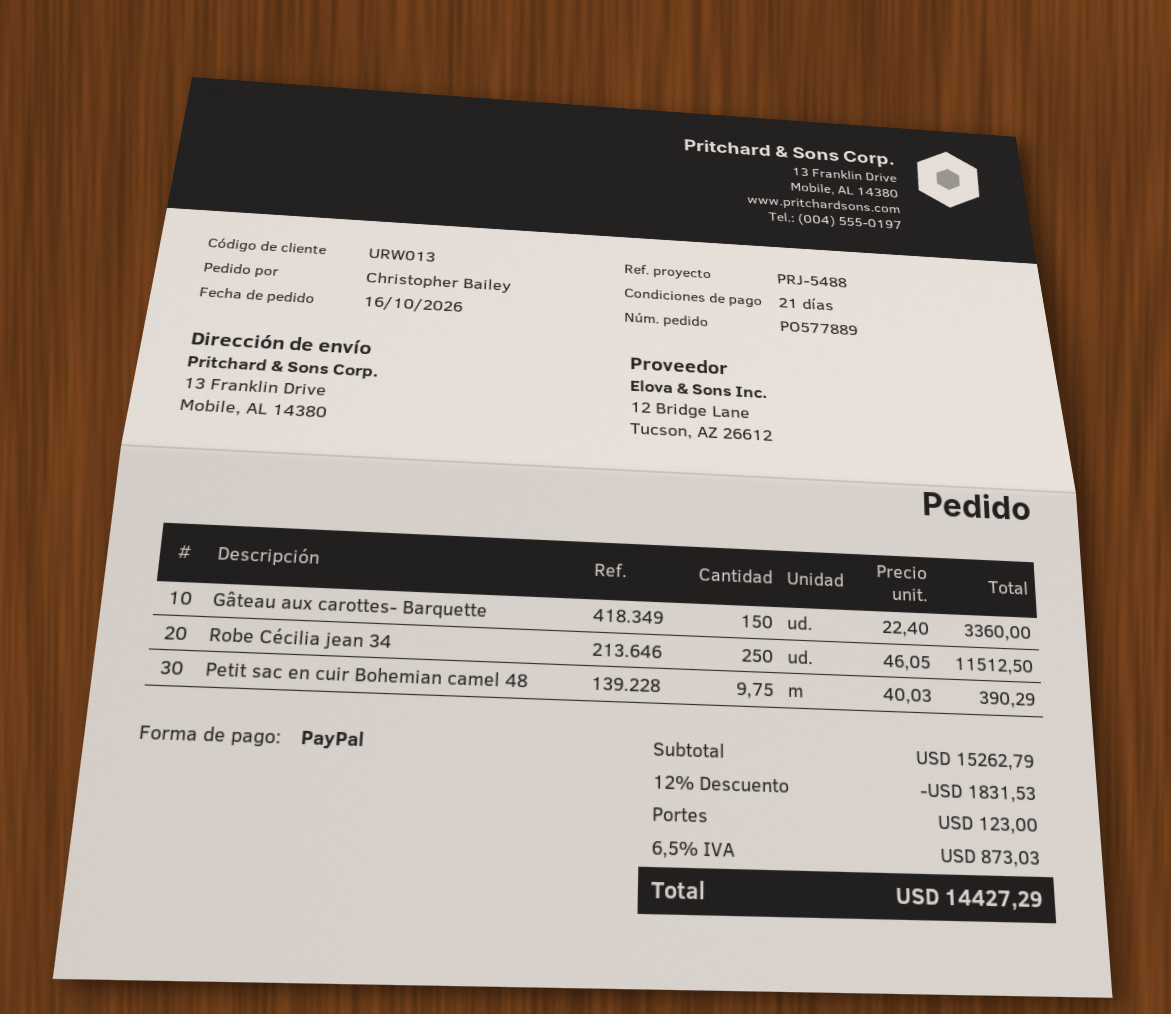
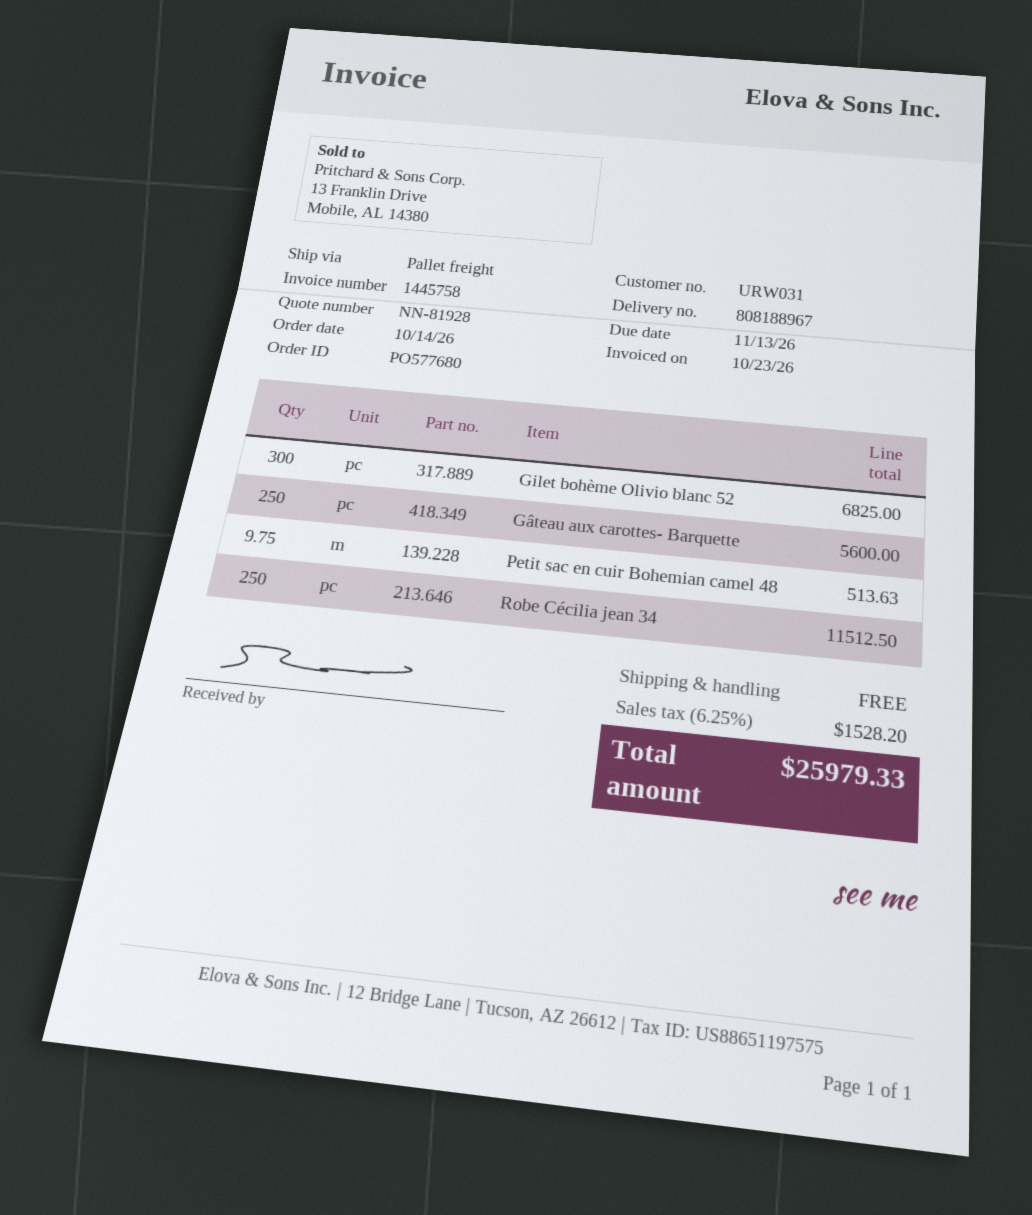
order number: PO577889 -> PO577680
order date: 2026-10-16 -> 2026-10-14
customer number: URW013 -> URW031
Gâteau aux carottes- Barquette: 150 for 3360.00 -> 250 for 5600.00
Petit sac en cuir Bohemian camel 48: 9.75 for 390.29 -> 9.75 for 513.63
Gilet bohème Olivio blanc 52: none -> 300 for 6825.00
discount: 12% = 1831.53 -> none
shipping: 123.00 -> 0.00
tax: 6.5% = 873.03 -> 6.25% = 1528.20
total: 14427.29 -> 25979.33

